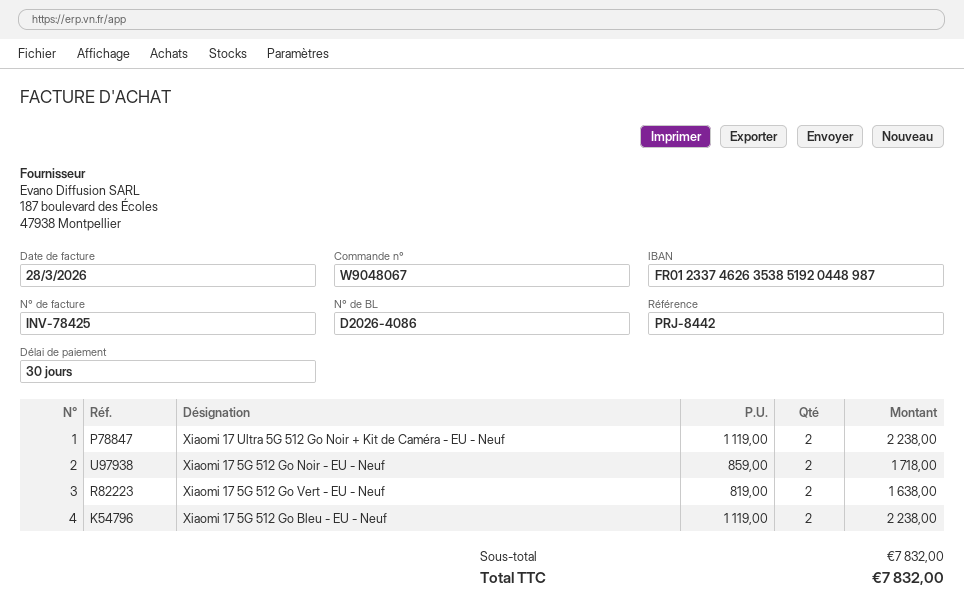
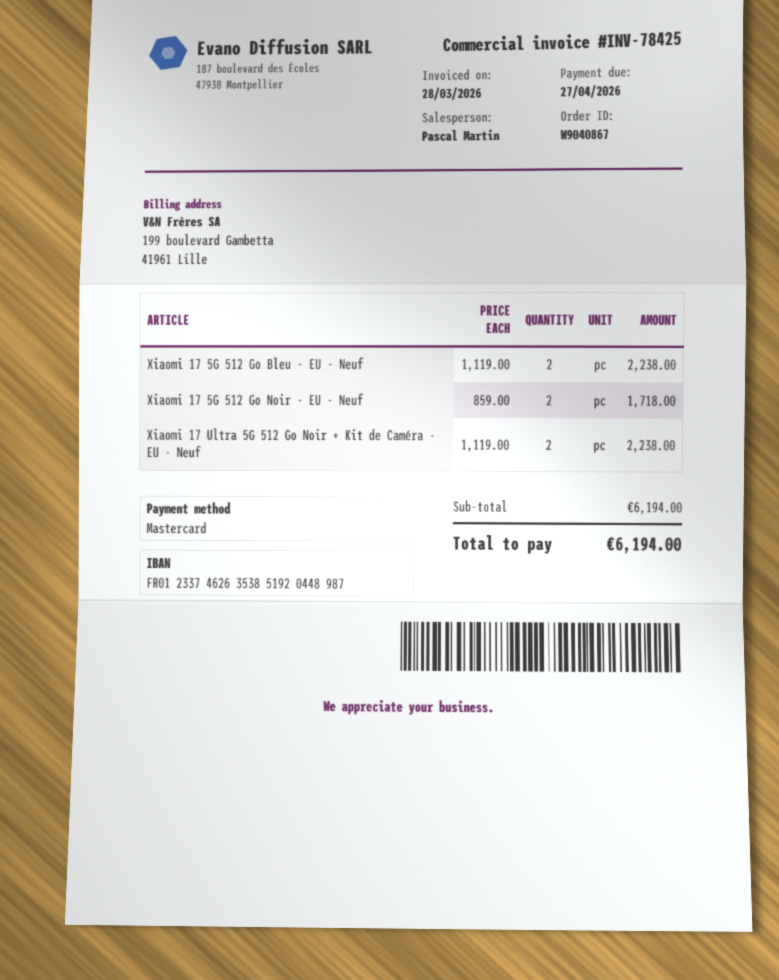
order number: W9048067 -> W9040867
Xiaomi 17 5G 512 Go Vert - EU - Neuf: 2 x 819.00 = 1638.00 -> none
subtotal: 7832.00 -> 6194.00
total: 7832.00 -> 6194.00

